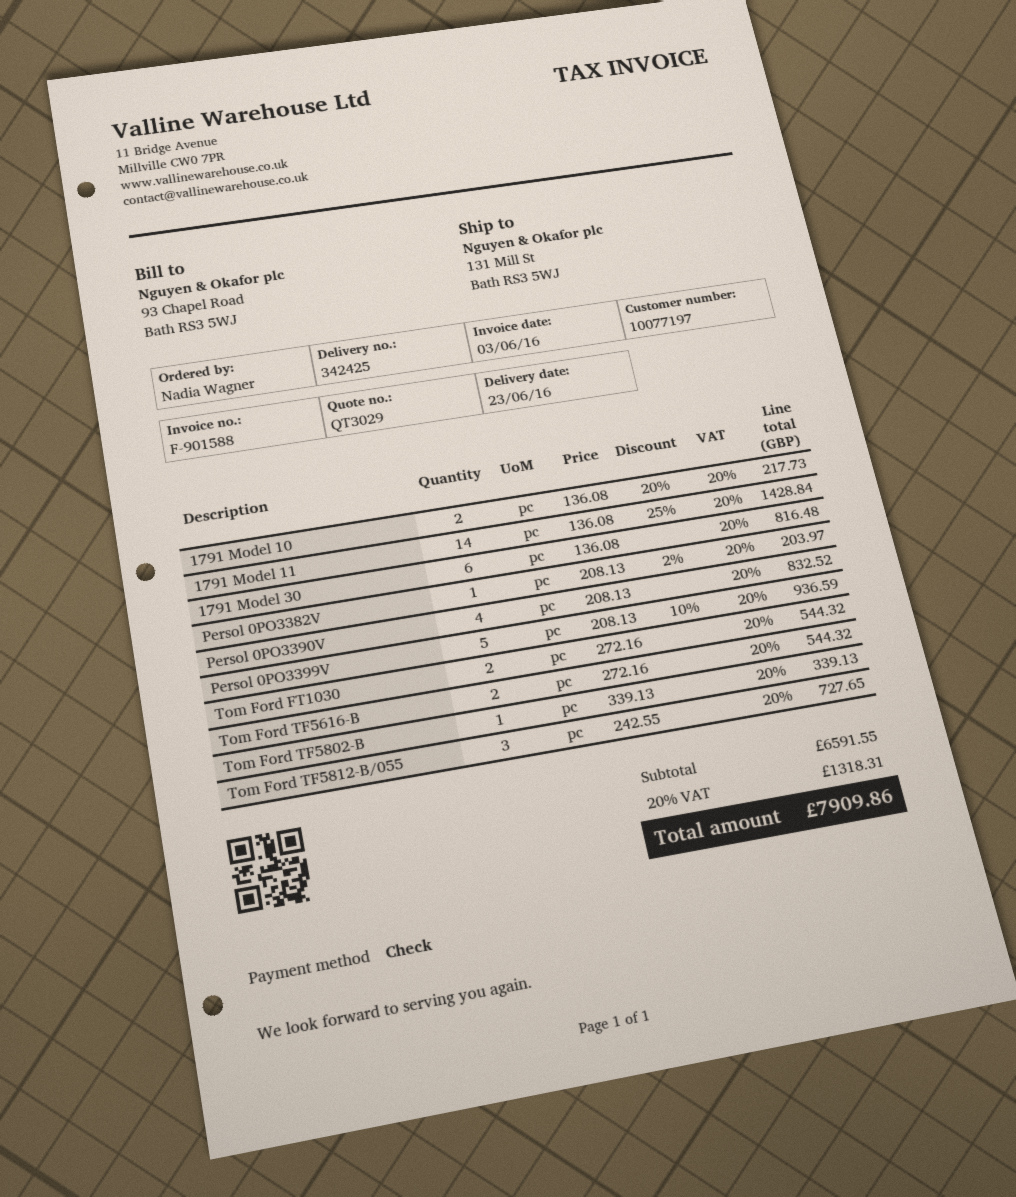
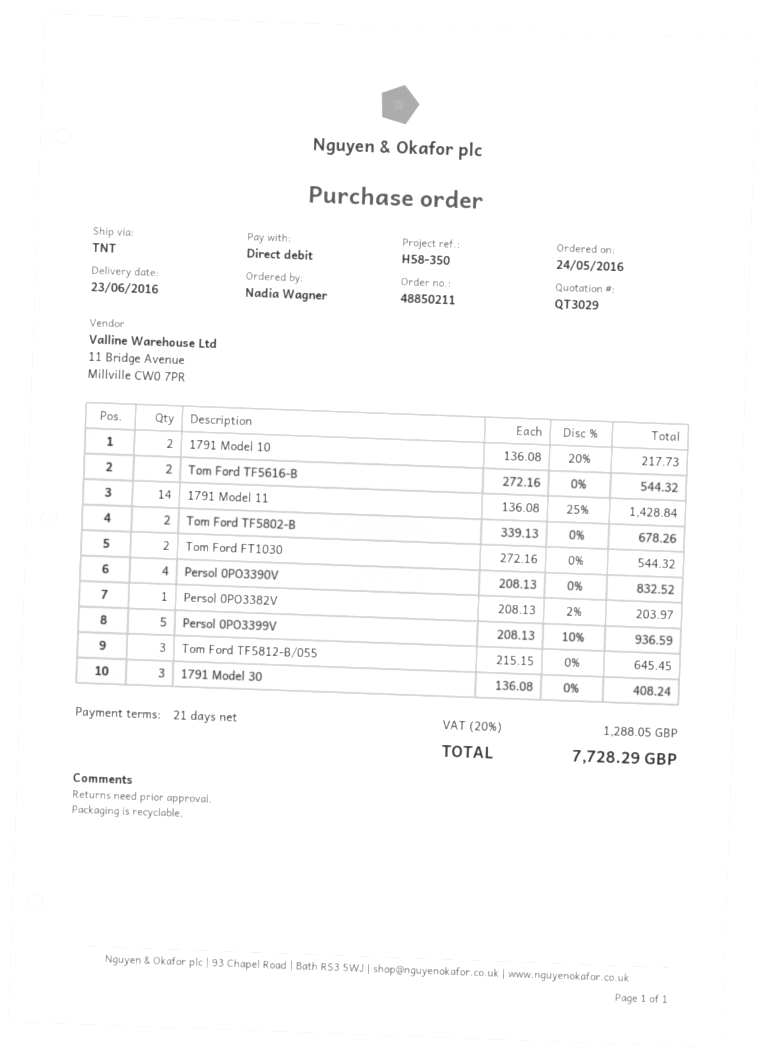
payment method: cheque -> direct debit
1791 Model 30: 6 x 136.08 = 816.48 -> 3 x 136.08 = 408.24
Tom Ford TF5802-B: 1 x 339.13 = 339.13 -> 2 x 339.13 = 678.26
Tom Ford TF5812-B/055: 3 x 242.55 = 727.65 -> 3 x 215.15 = 645.45
tax: 20% = 1318.31 -> 20% = 1288.05
total: 7909.86 -> 7728.29

